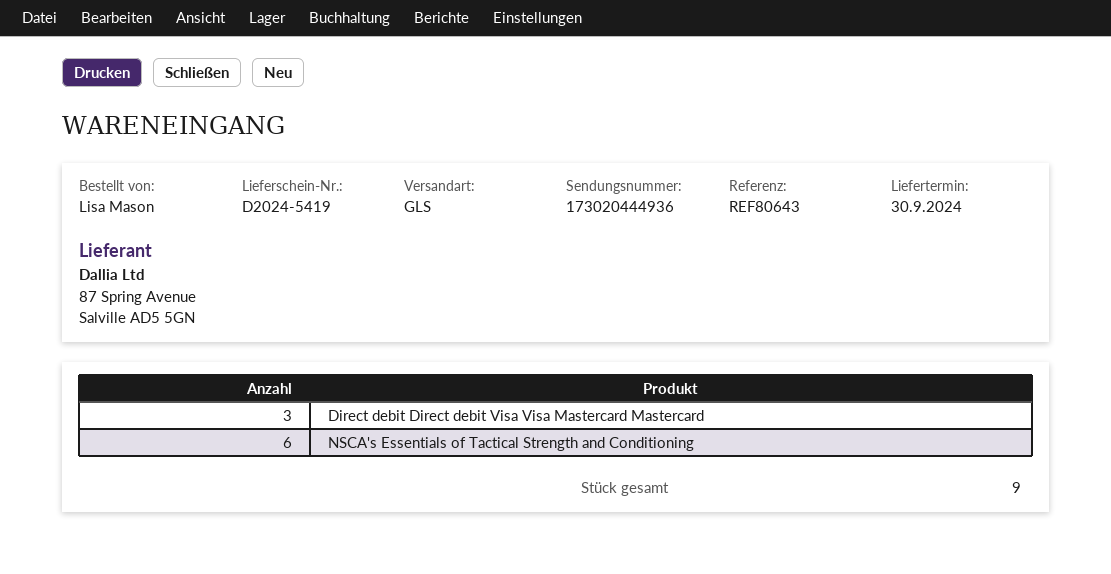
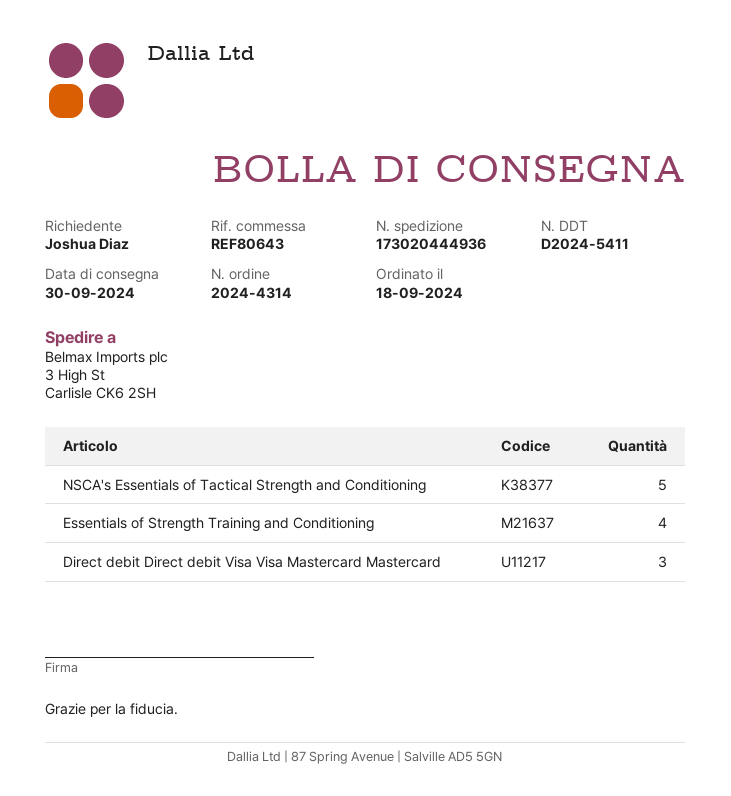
delivery note number: D2024-5419 -> D2024-5411
ordered by: Lisa Mason -> Joshua Diaz
NSCA's Essentials of Tactical Strength and Conditioning: 6 -> 5
Essentials of Strength Training and Conditioning: none -> 4

